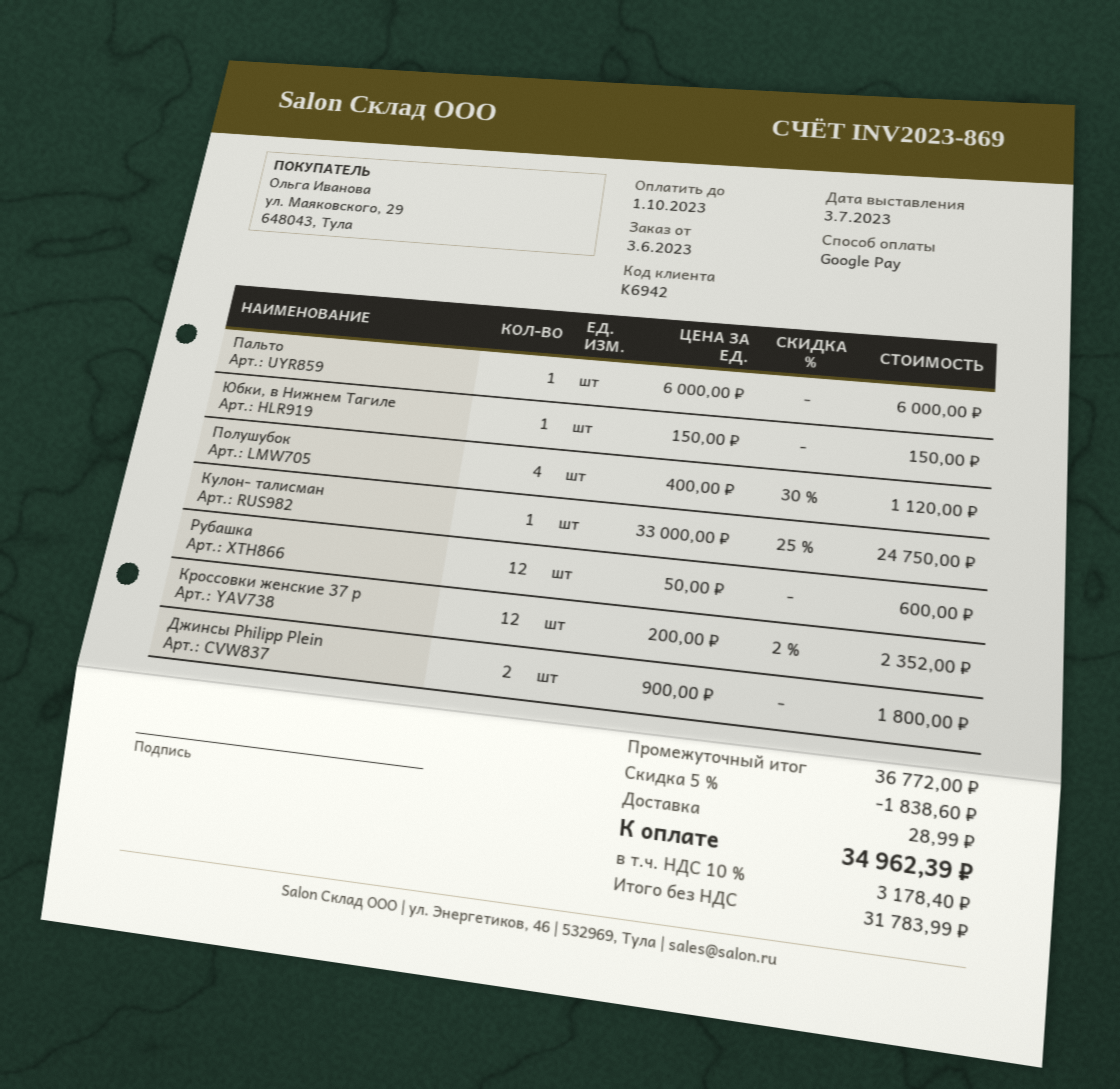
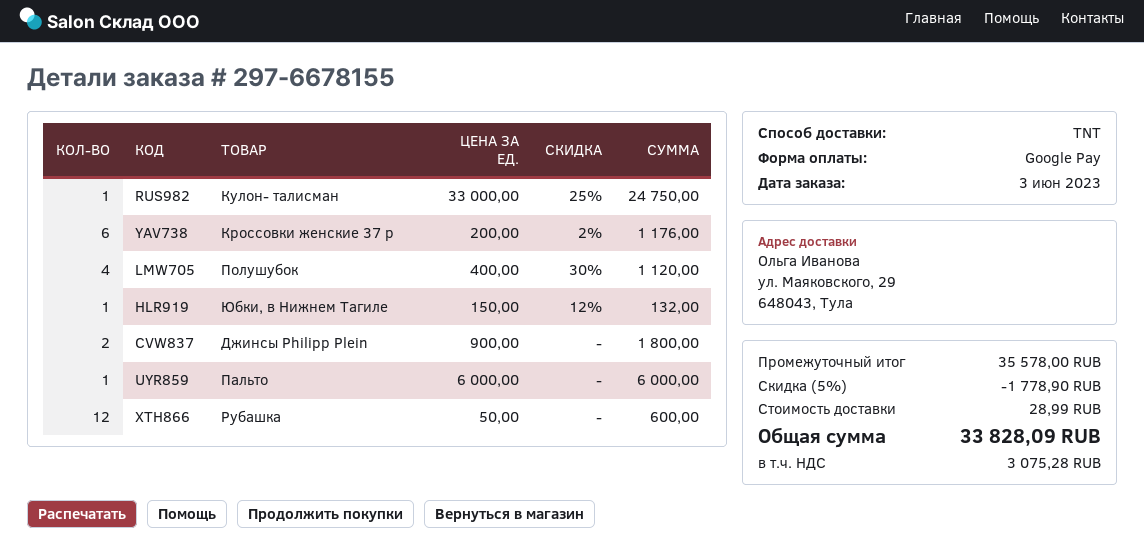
Юбки, в Нижнем Тагиле: 1 x 150.00 = 150.00 -> 1 x 150.00 - 12% = 132.00
Кроссовки женские 37 р: 12 x 200.00 - 2% = 2352.00 -> 6 x 200.00 - 2% = 1176.00
subtotal: 36772.00 -> 35578.00
discount: 5% = 1838.60 -> 5% = 1778.90
tax: 3178.40 -> 3075.28
total: 34962.39 -> 33828.09

